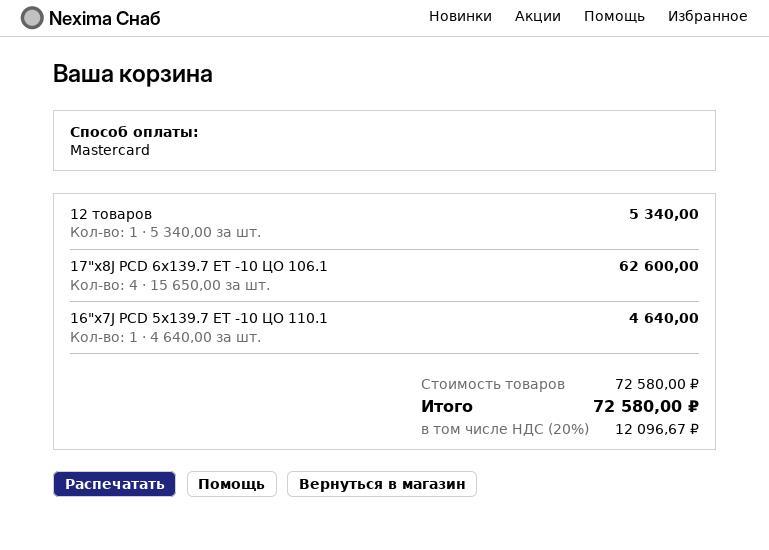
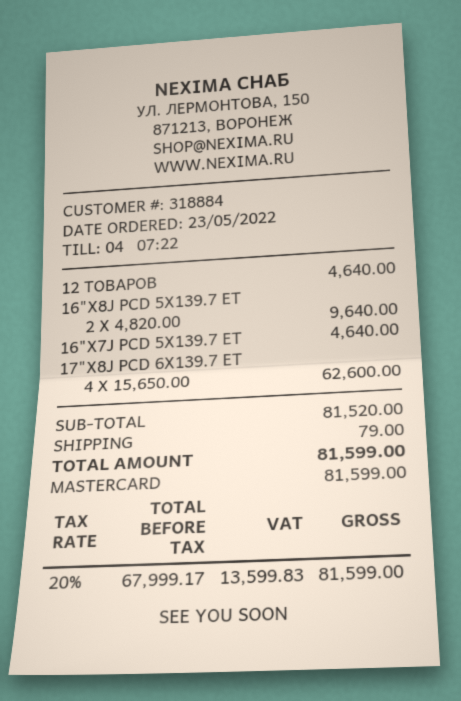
12 товаров: 1 x 5340.00 = 5340.00 -> 1 x 4640.00 = 4640.00
16"X8J PCD 5X139.7 ЕТ: none -> 2 x 4820.00 = 9640.00
subtotal: 72580.00 -> 81520.00
shipping: none -> 79.00
tax: 20% = 12096.67 -> 20% = 13599.83
total: 72580.00 -> 81599.00

